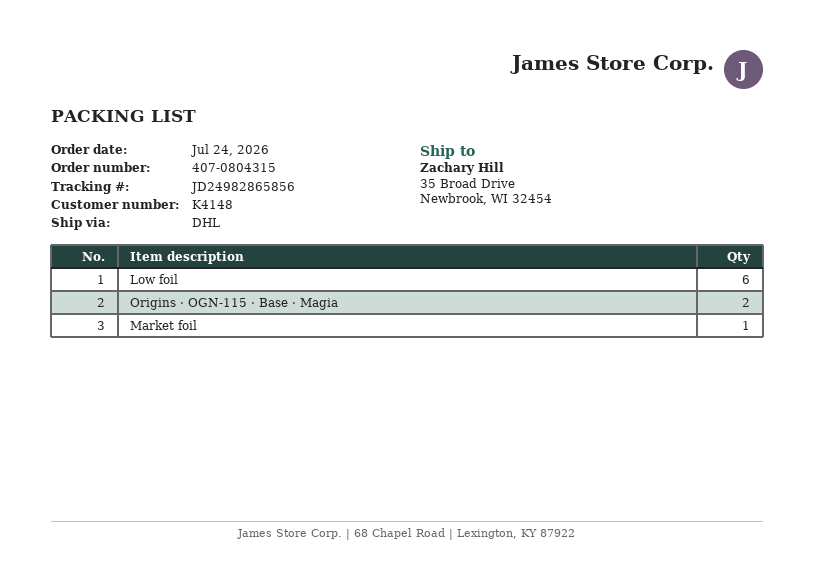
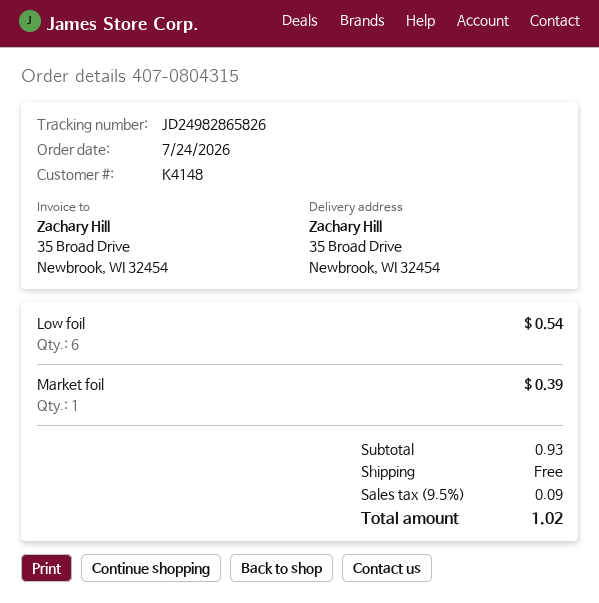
tracking number: JD24982865856 -> JD24982865826
Origins · OGN-115 · Base · Magia: 2 -> none

